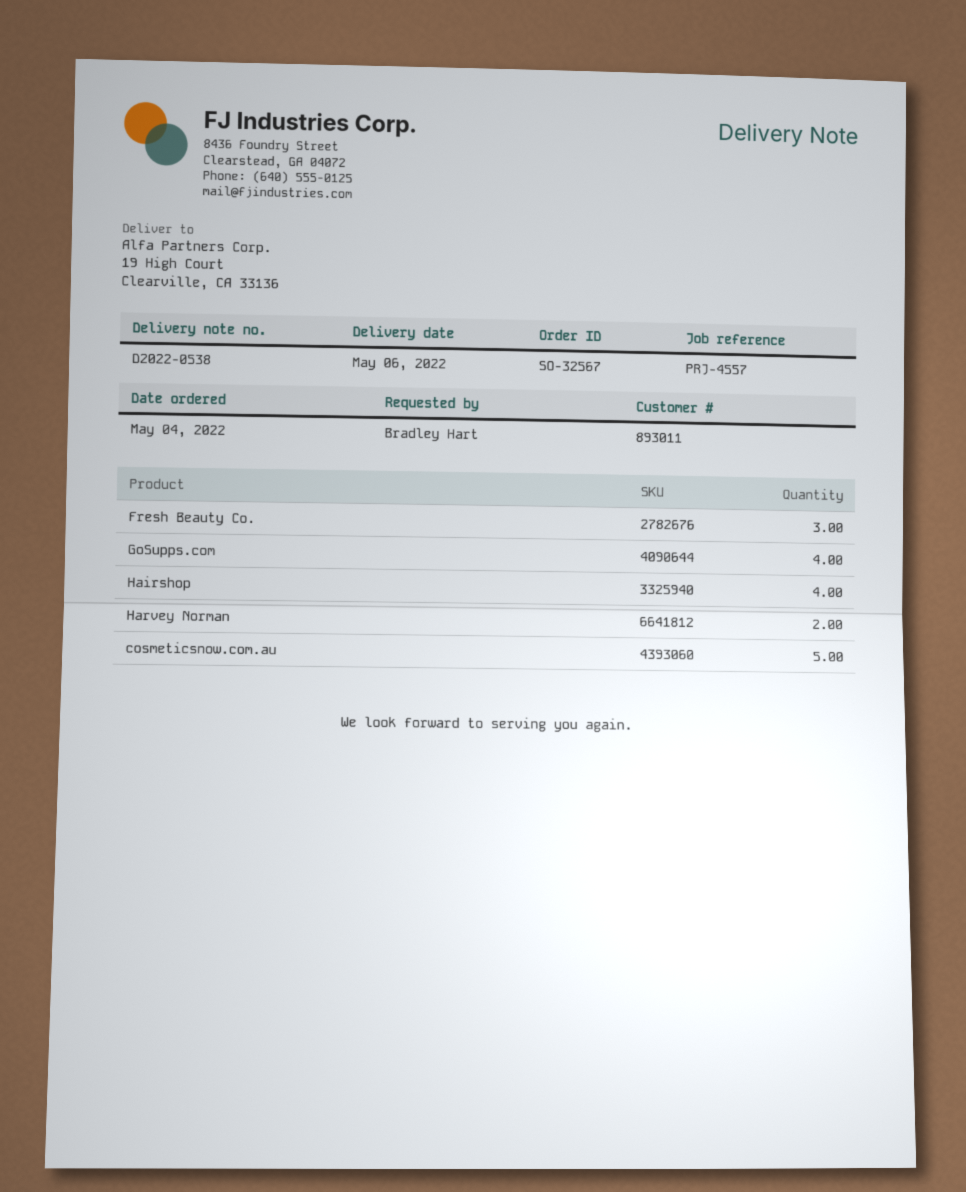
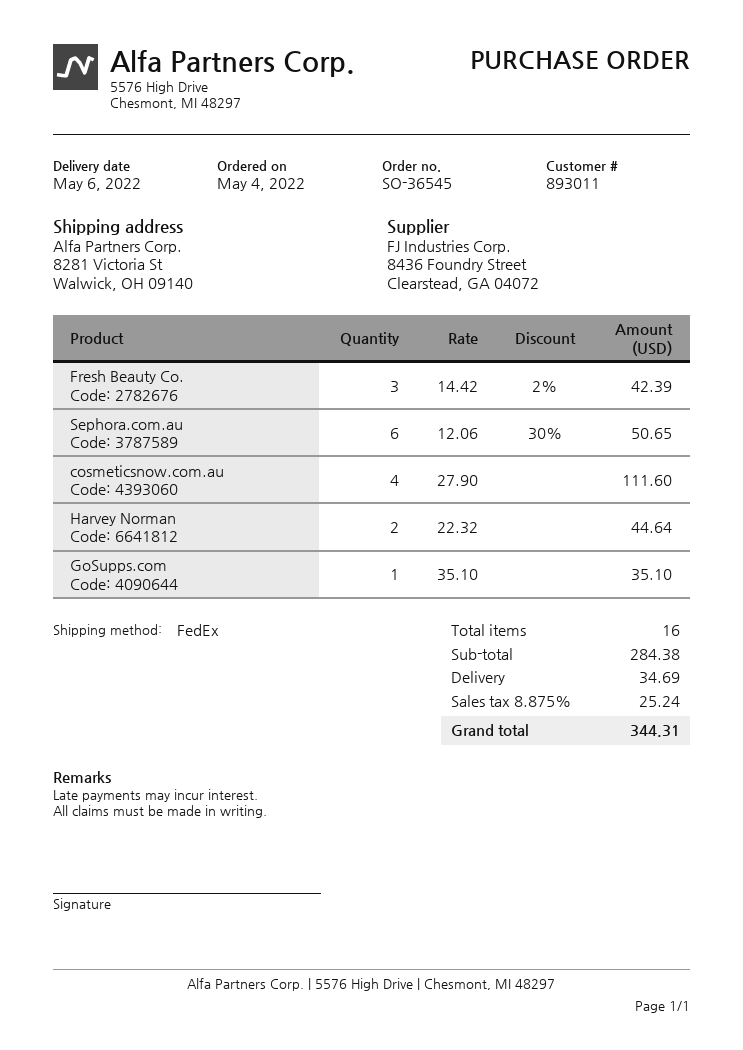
order number: SO-32567 -> SO-36545
ship to: 19 High Court, Clearville, CA 33136 -> 8281 Victoria St, Walwick, OH 09140
GoSupps.com: 4 -> 1
Hairshop: 4 -> none
cosmeticsnow.com.au: 5 -> 4
Sephora.com.au: none -> 6

